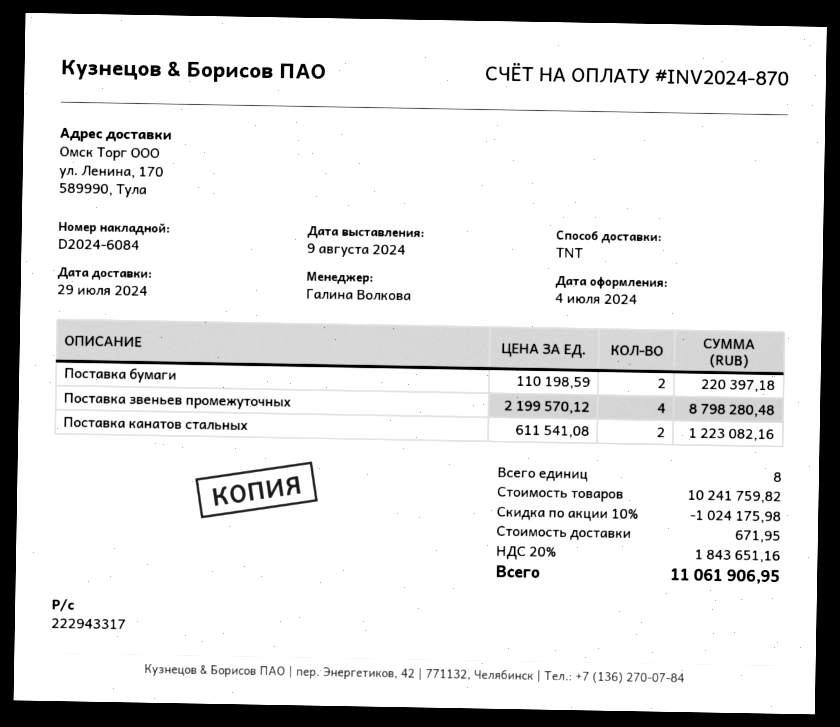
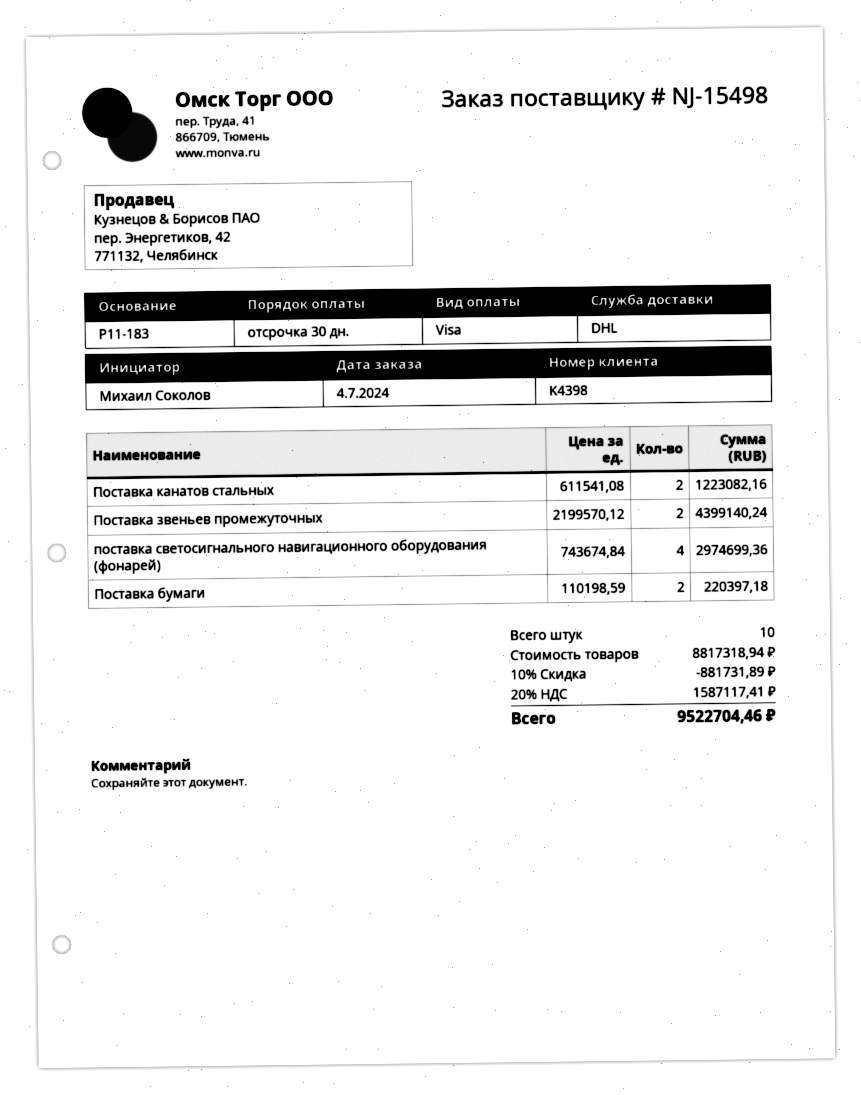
shipping method: TNT -> DHL
Поставка звеньев промежуточных: 4 x 2199570.12 = 8798280.48 -> 2 x 2199570.12 = 4399140.24
поставка светосигнального навигационного оборудования (фонарей): none -> 4 x 743674.84 = 2974699.36
total quantity: 8 -> 10
subtotal: 10241759.82 -> 8817318.94
discount: 10% = 1024175.98 -> 10% = 881731.89
shipping: 671.95 -> none
tax: 20% = 1843651.16 -> 20% = 1587117.41
total: 11061906.95 -> 9522704.46

